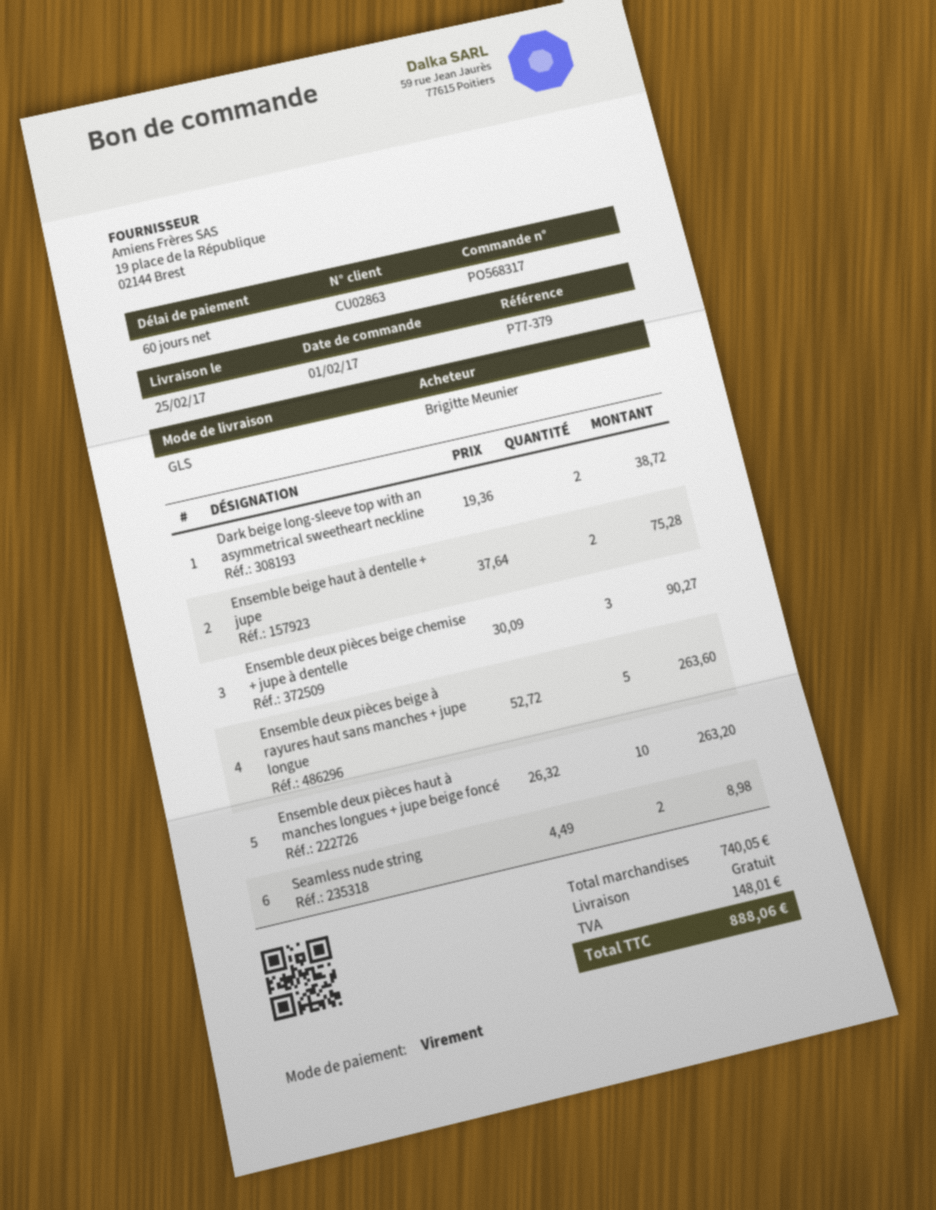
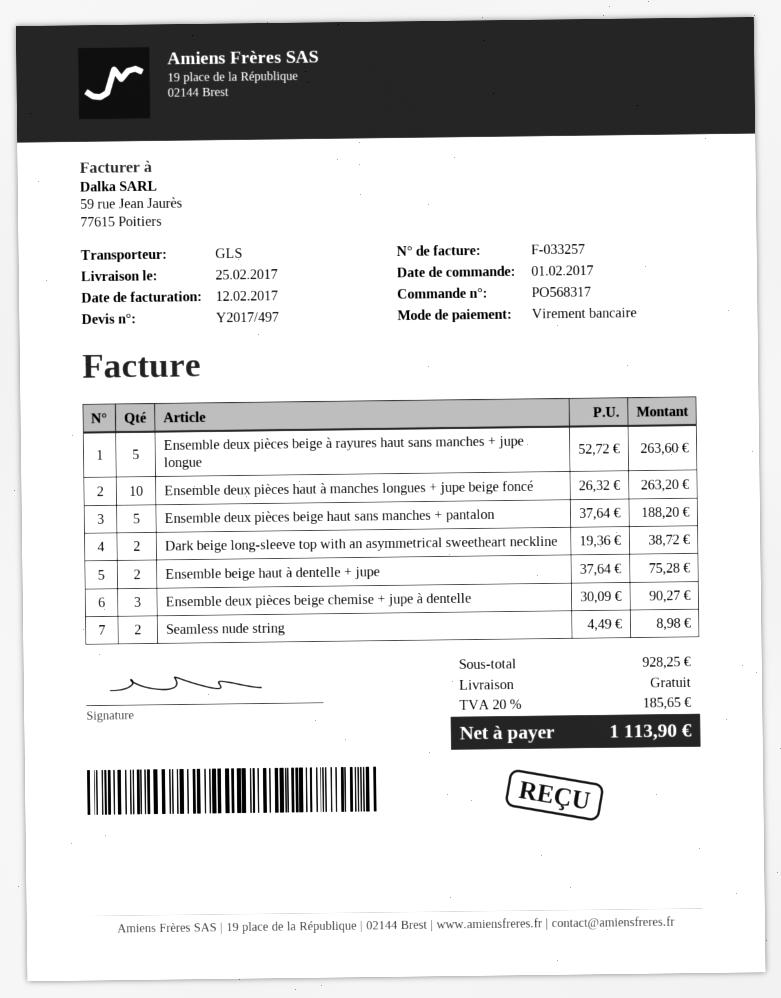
Ensemble deux pièces beige haut sans manches + pantalon: none -> 5 x 37.64 = 188.20
subtotal: 740.05 -> 928.25
tax: 148.01 -> 185.65
total: 888.06 -> 1113.90

